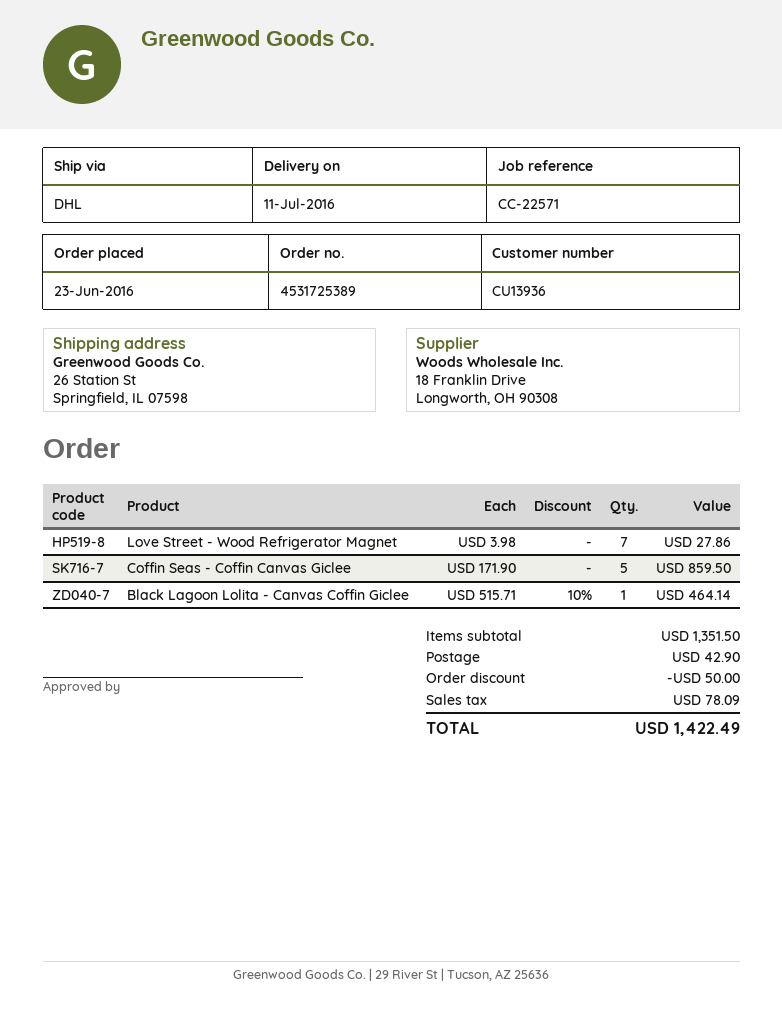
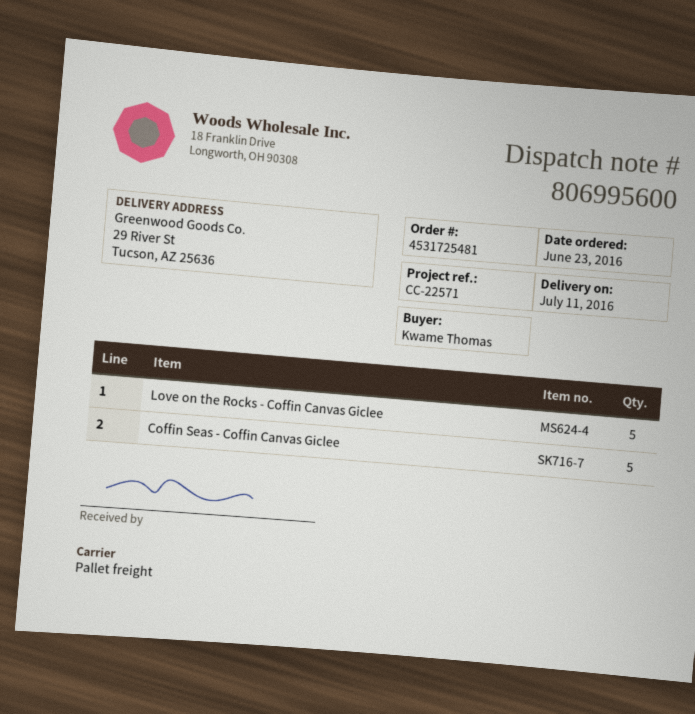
order number: 4531725389 -> 4531725481
shipping method: DHL -> pallet freight
ship to: 26 Station St, Springfield, IL 07598 -> 29 River St, Tucson, AZ 25636
Love Street - Wood Refrigerator Magnet: 7 -> none
Black Lagoon Lolita - Canvas Coffin Giclee: 1 -> none
Love on the Rocks - Coffin Canvas Giclee: none -> 5

